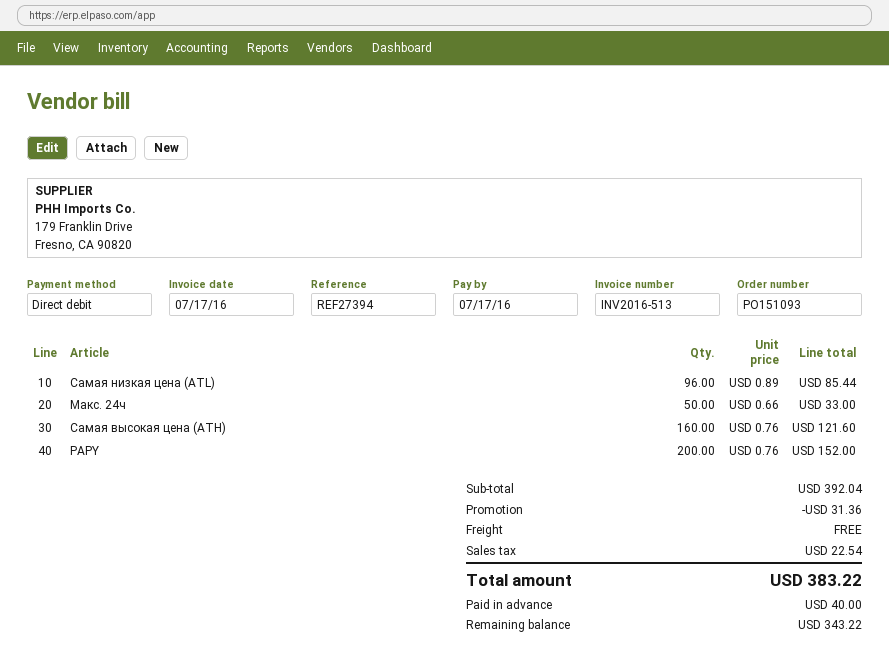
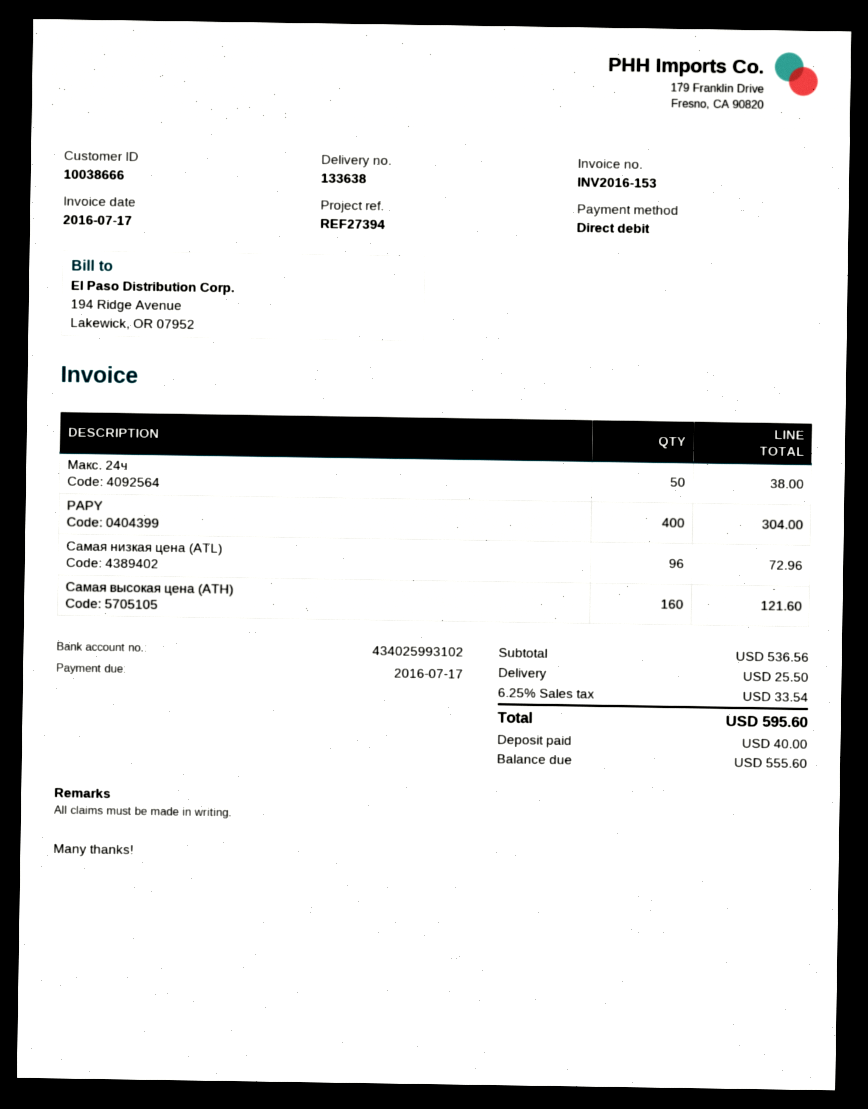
invoice number: INV2016-513 -> INV2016-153
Самая низкая цена (ATL): 96 for 85.44 -> 96 for 72.96
Макс. 24ч: 50 for 33.00 -> 50 for 38.00
PAPY: 200 for 152.00 -> 400 for 304.00
subtotal: 392.04 -> 536.56
discount: 31.36 -> none
shipping: 0.00 -> 25.50
tax: 22.54 -> 33.54
total: 383.22 -> 595.60
balance: 343.22 -> 555.60

